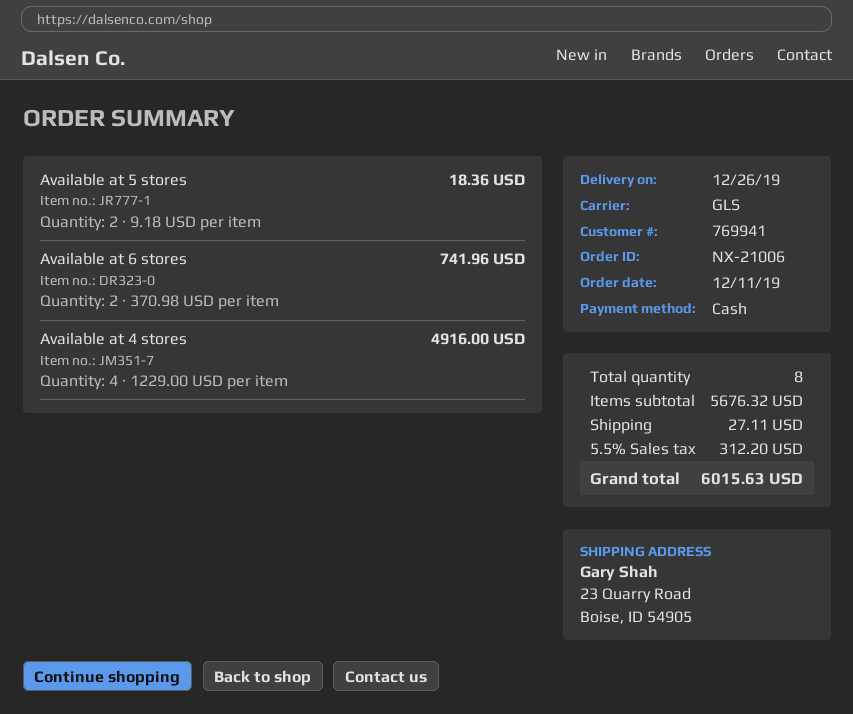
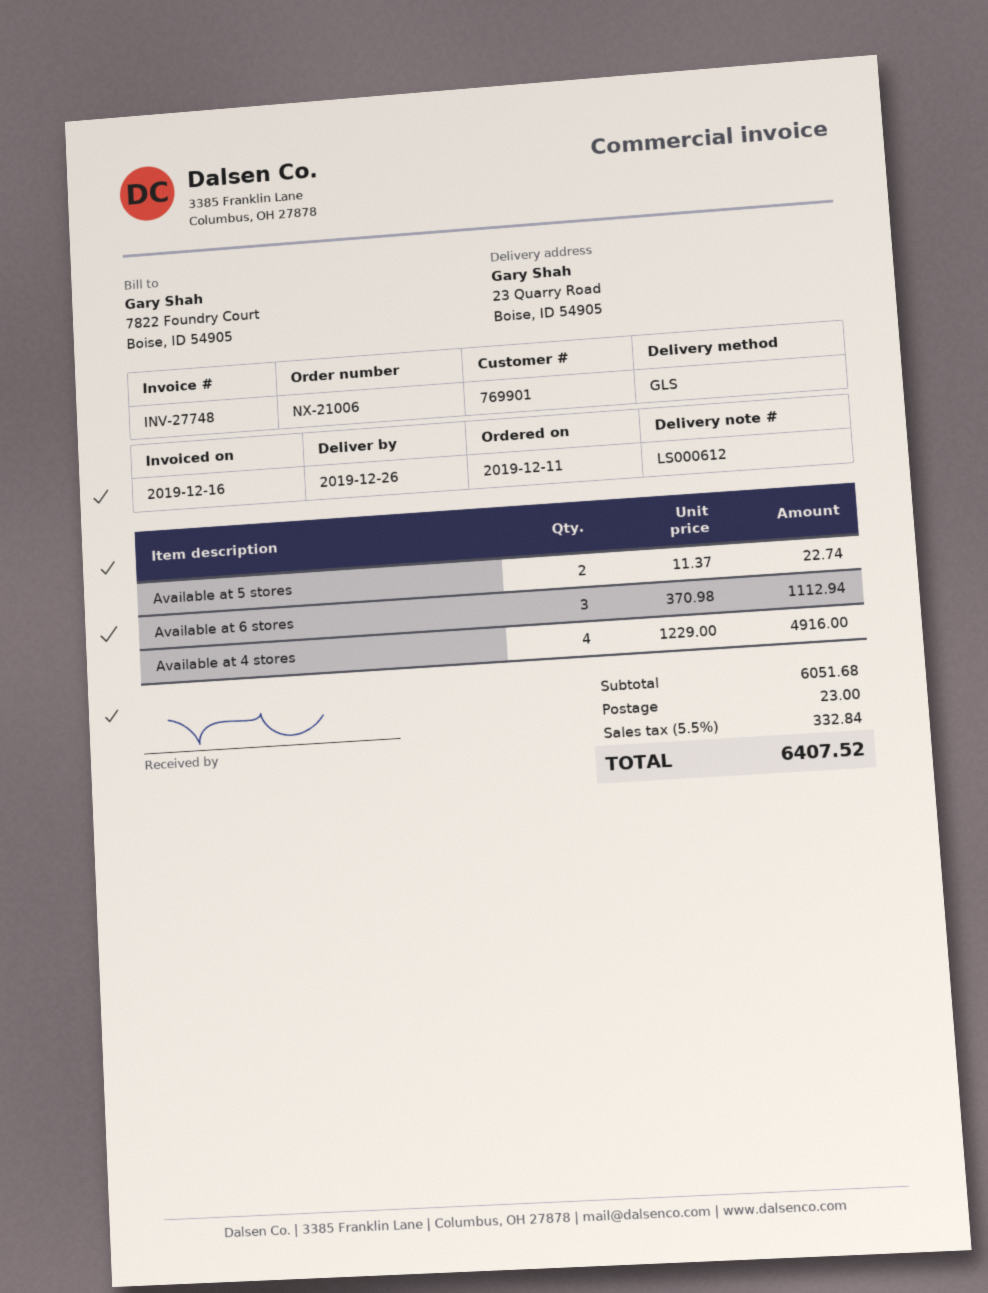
customer number: 769941 -> 769901
Available at 5 stores: 2 x 9.18 = 18.36 -> 2 x 11.37 = 22.74
Available at 6 stores: 2 x 370.98 = 741.96 -> 3 x 370.98 = 1112.94
subtotal: 5676.32 -> 6051.68
shipping: 27.11 -> 23.00
tax: 5.5% = 312.20 -> 5.5% = 332.84
total: 6015.63 -> 6407.52

